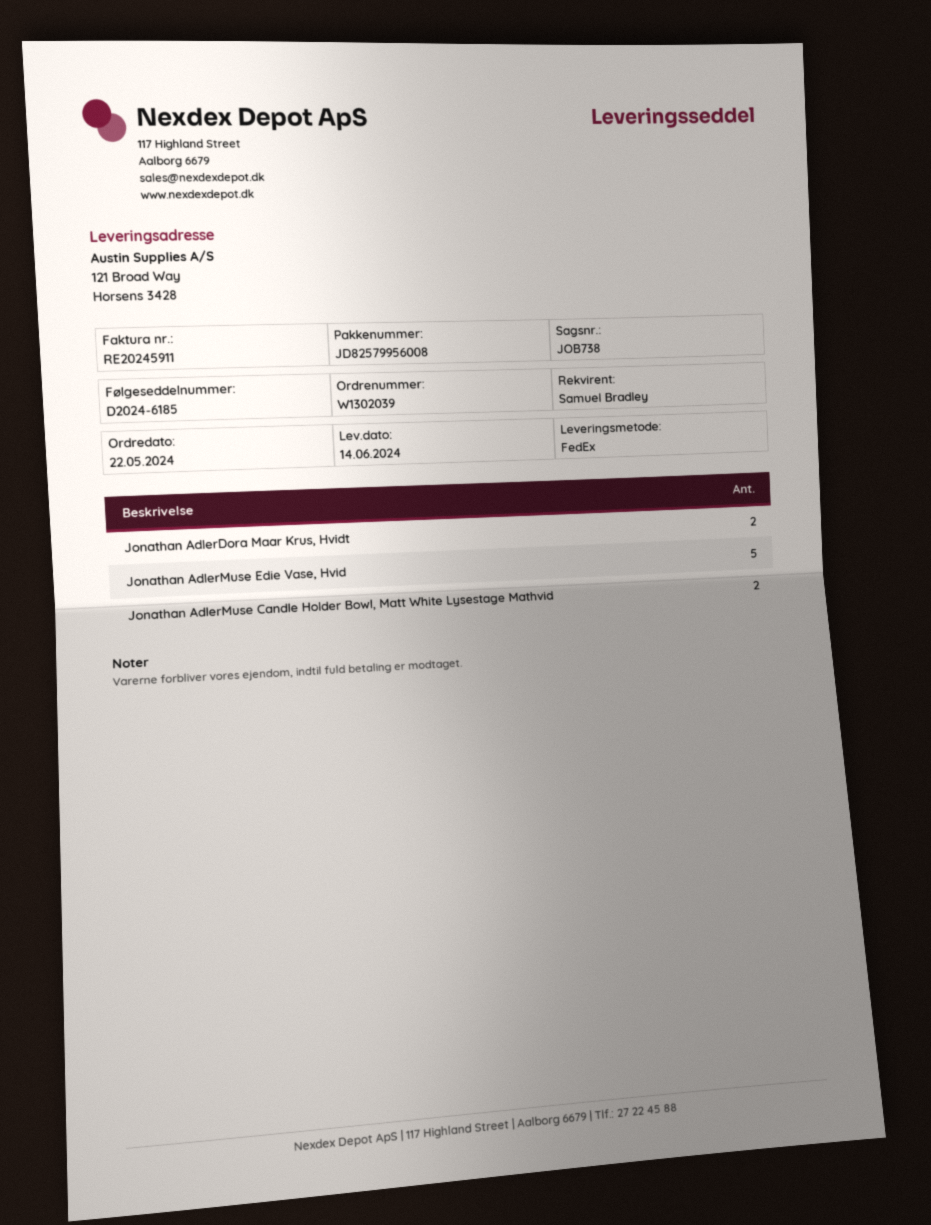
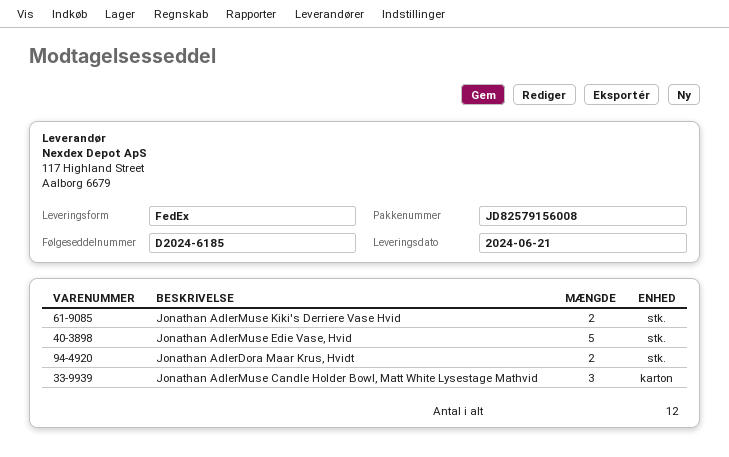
delivery date: 2024-06-14 -> 2024-06-21
tracking number: JD82579956008 -> JD82579156008
Jonathan AdlerMuse Candle Holder Bowl, Matt White Lysestage Mathvid: 2 -> 3
Jonathan AdlerMuse Kiki's Derriere Vase Hvid: none -> 2

